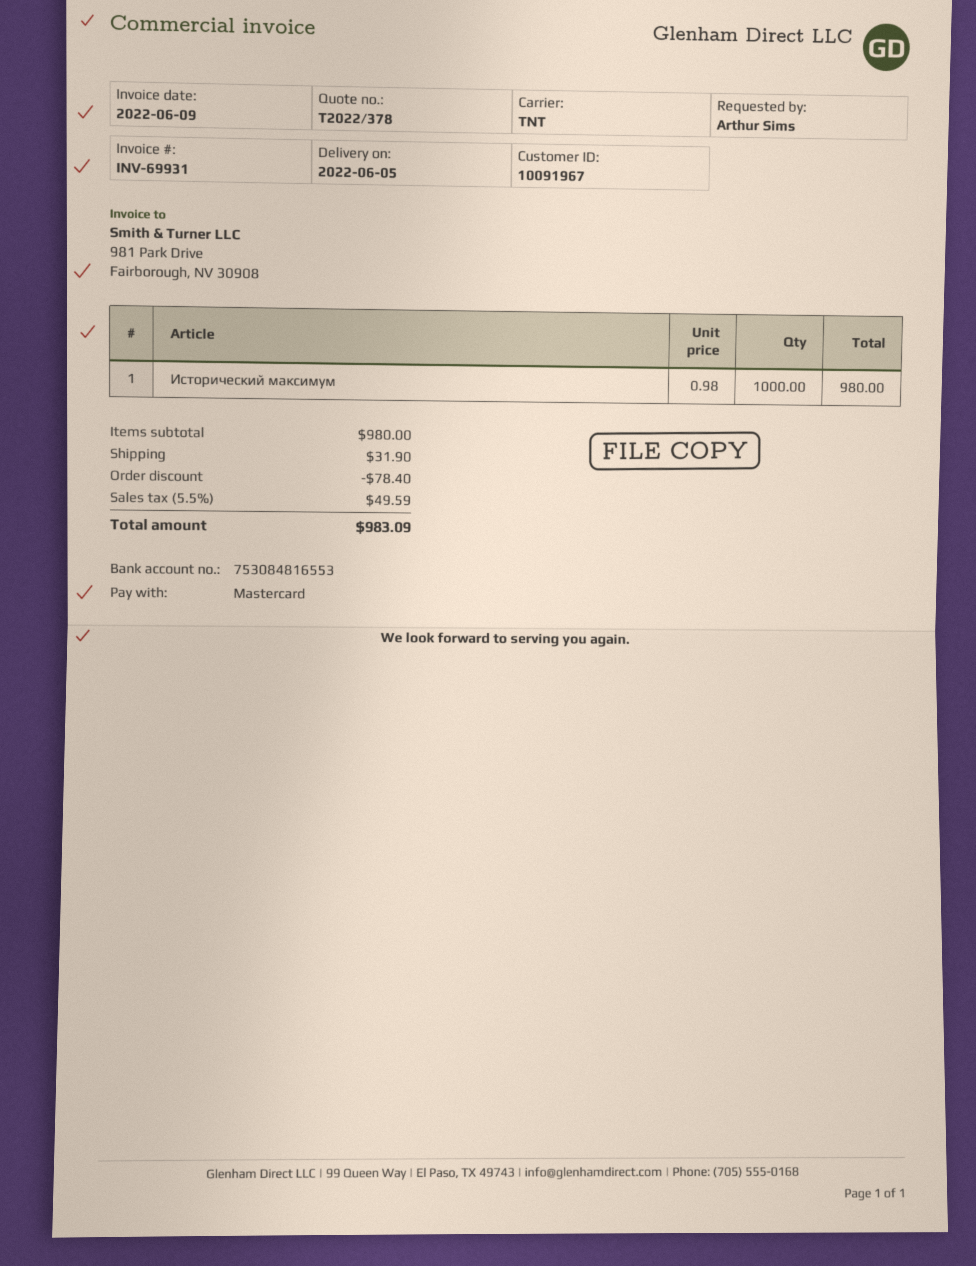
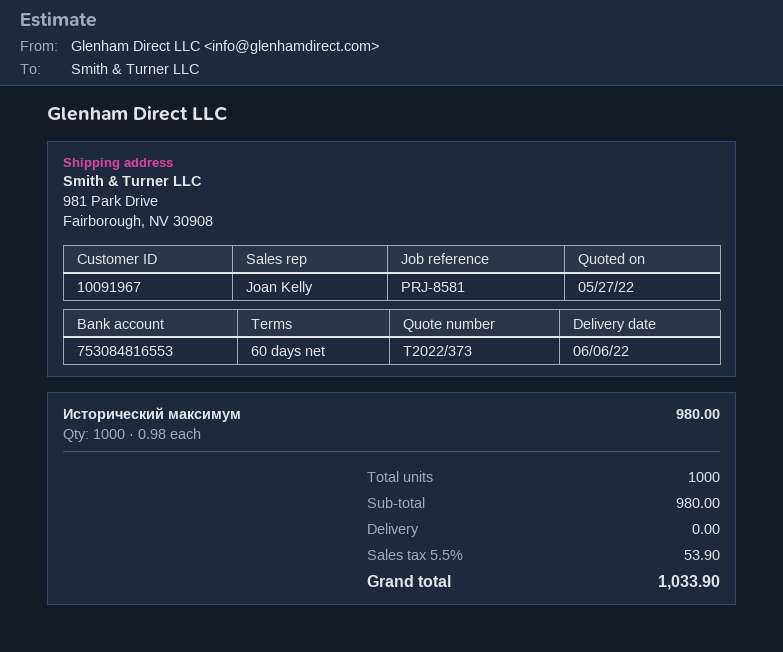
quote number: T2022/378 -> T2022/373
delivery date: 2022-06-05 -> 2022-06-06
discount: 78.40 -> none
shipping: 31.90 -> 0.00
tax: 5.5% = 49.59 -> 5.5% = 53.90
total: 983.09 -> 1033.90

